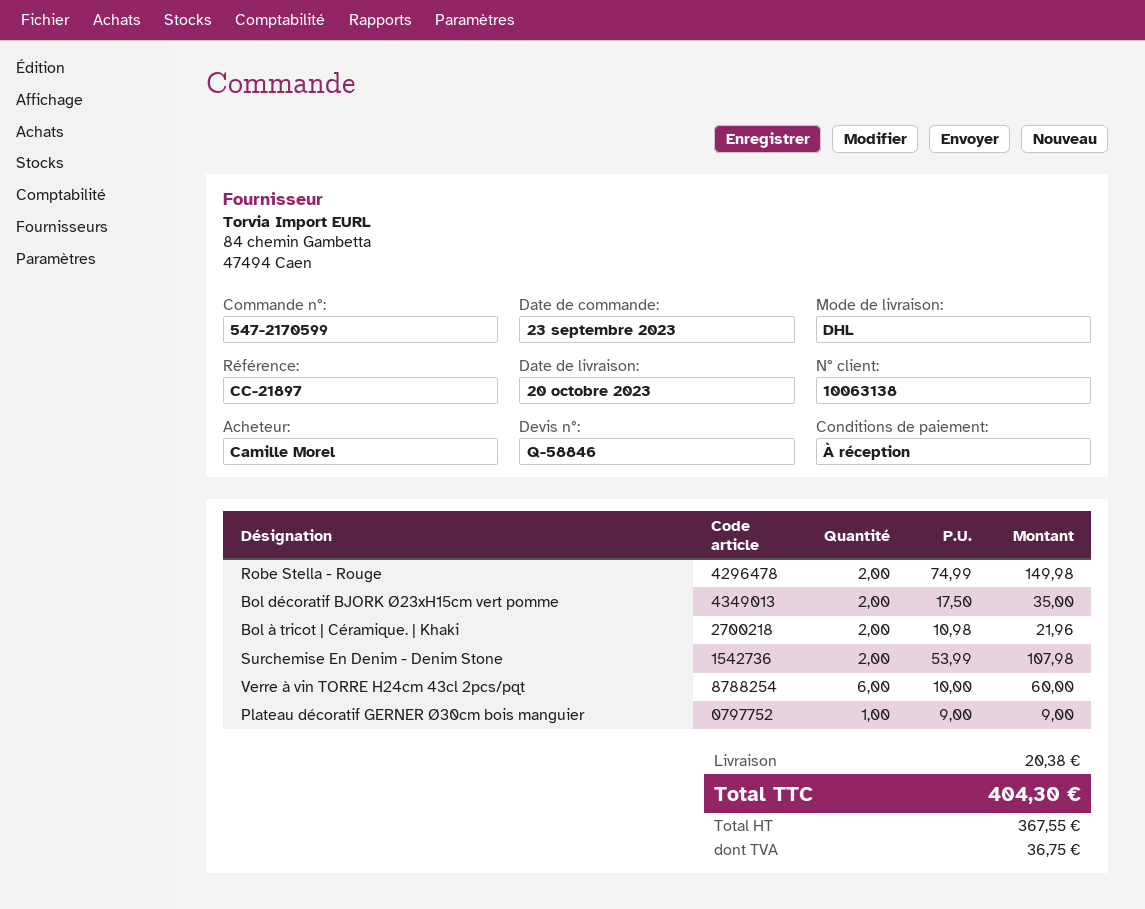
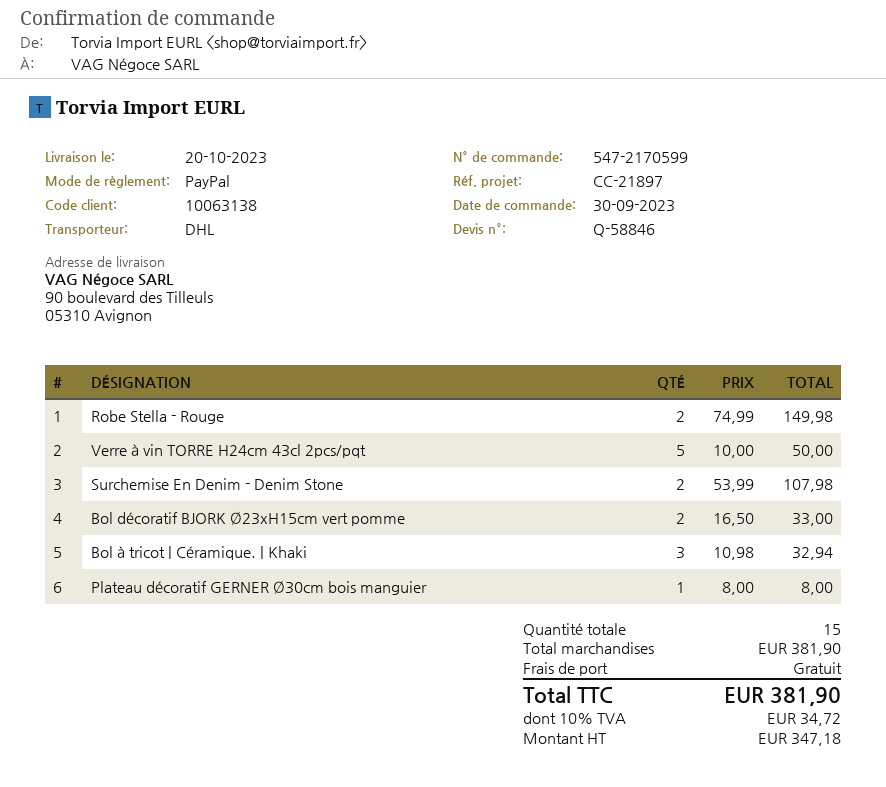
order date: 2023-09-23 -> 2023-09-30
Bol décoratif BJORK Ø23xH15cm vert pomme: 2 x 17.50 = 35.00 -> 2 x 16.50 = 33.00
Bol à tricot | Céramique. | Khaki: 2 x 10.98 = 21.96 -> 3 x 10.98 = 32.94
Verre à vin TORRE H24cm 43cl 2pcs/pqt: 6 x 10.00 = 60.00 -> 5 x 10.00 = 50.00
Plateau décoratif GERNER Ø30cm bois manguier: 1 x 9.00 = 9.00 -> 1 x 8.00 = 8.00
shipping: 20.38 -> 0.00
net: 367.55 -> 347.18
tax: 36.75 -> 34.72
total: 404.30 -> 381.90

